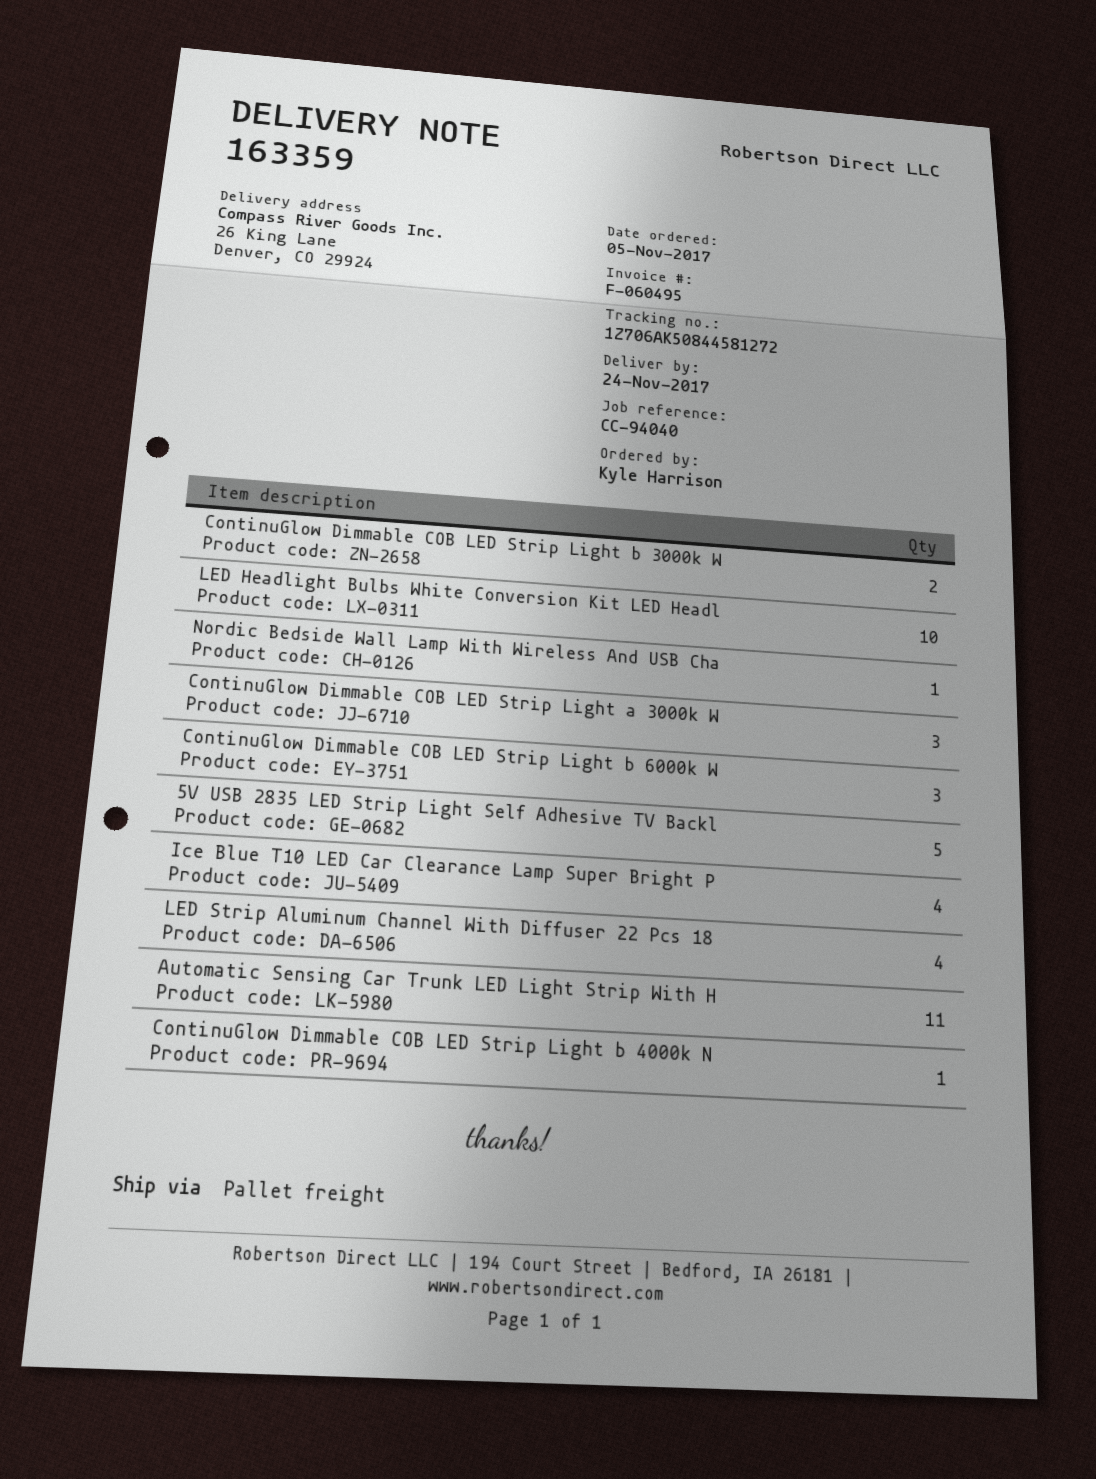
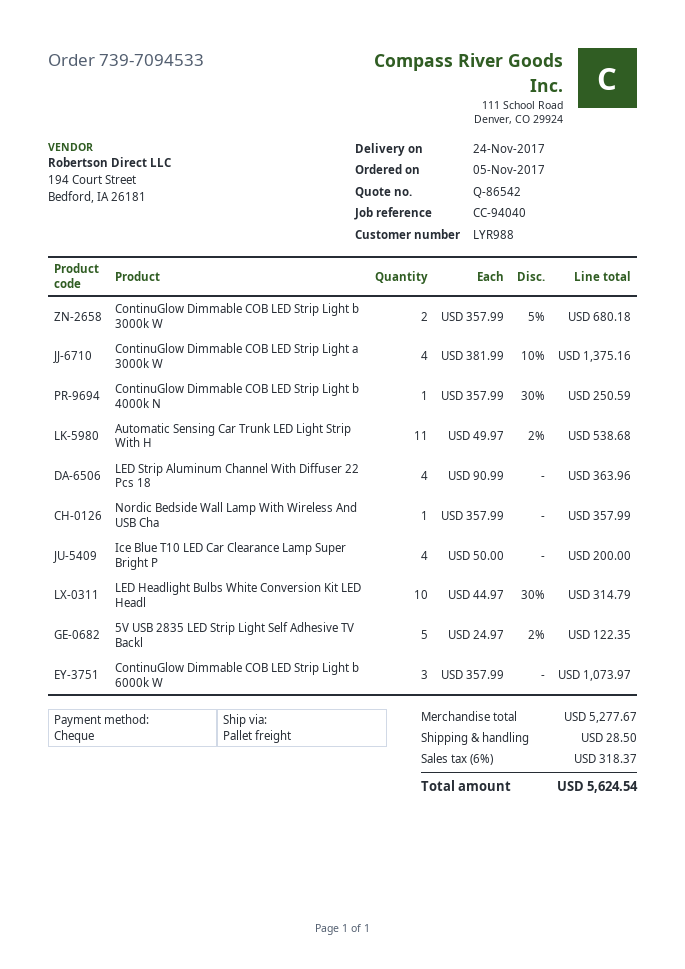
ContinuGlow Dimmable COB LED Strip Light a 3000k W: 3 -> 4

